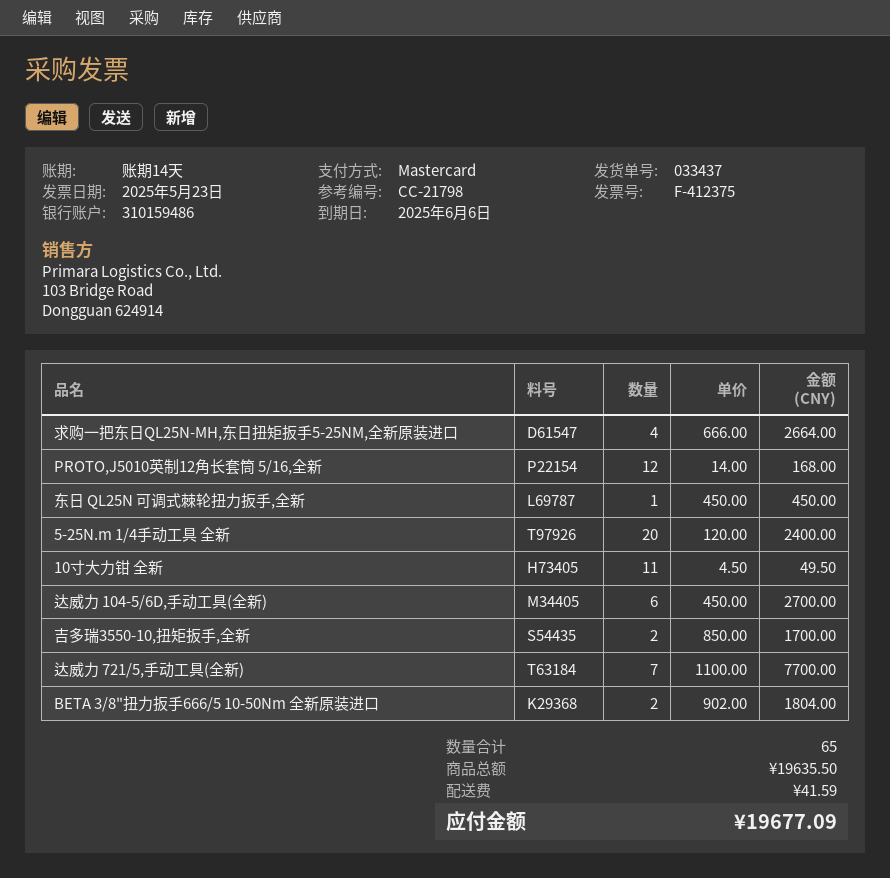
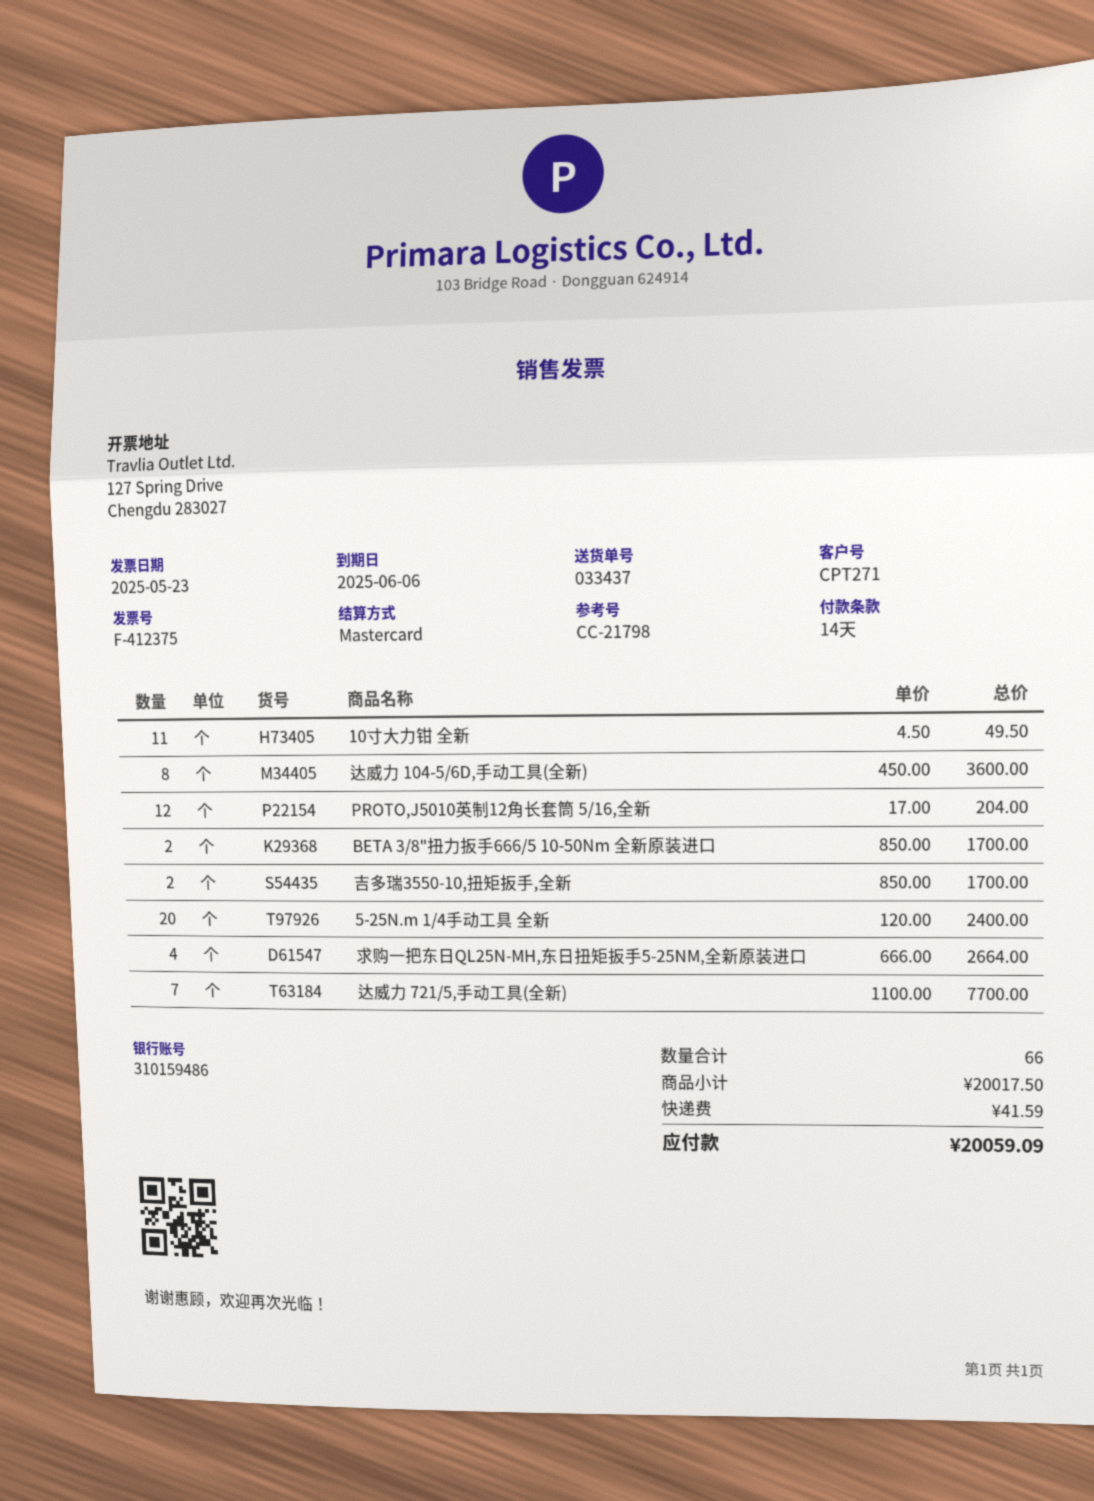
PROTO,J5010英制12角长套筒 5/16,全新: 12 x 14.00 = 168.00 -> 12 x 17.00 = 204.00
东日 QL25N 可调式棘轮扭力扳手,全新: 1 x 450.00 = 450.00 -> none
达威力 104-5/6D,手动工具(全新): 6 x 450.00 = 2700.00 -> 8 x 450.00 = 3600.00
BETA 3/8"扭力扳手666/5 10-50Nm 全新原装进口: 2 x 902.00 = 1804.00 -> 2 x 850.00 = 1700.00
total quantity: 65 -> 66
subtotal: 19635.50 -> 20017.50
total: 19677.09 -> 20059.09

